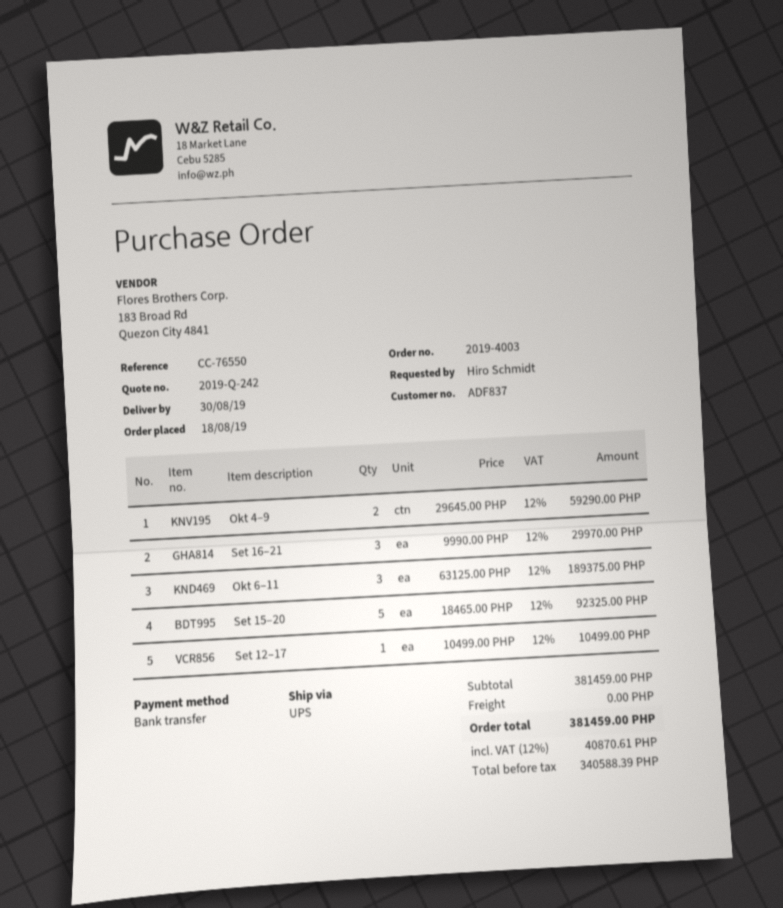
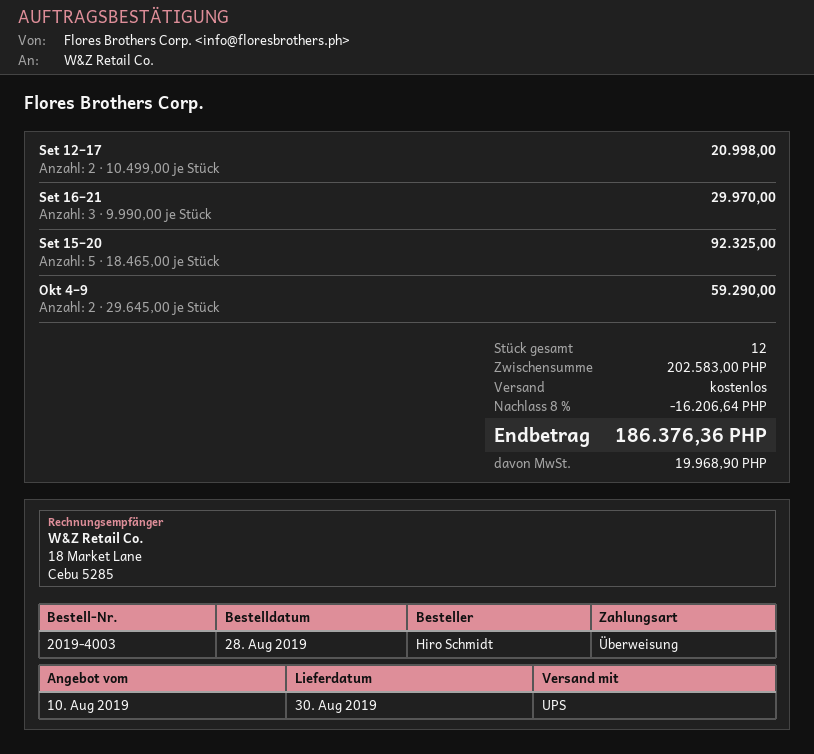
order date: 2019-08-18 -> 2019-08-28
Okt 6–11: 3 x 63125.00 = 189375.00 -> none
Set 12–17: 1 x 10499.00 = 10499.00 -> 2 x 10499.00 = 20998.00
subtotal: 381459.00 -> 202583.00
discount: none -> 8% = 16206.64
tax: 40870.61 -> 19968.90
total: 381459.00 -> 186376.36

